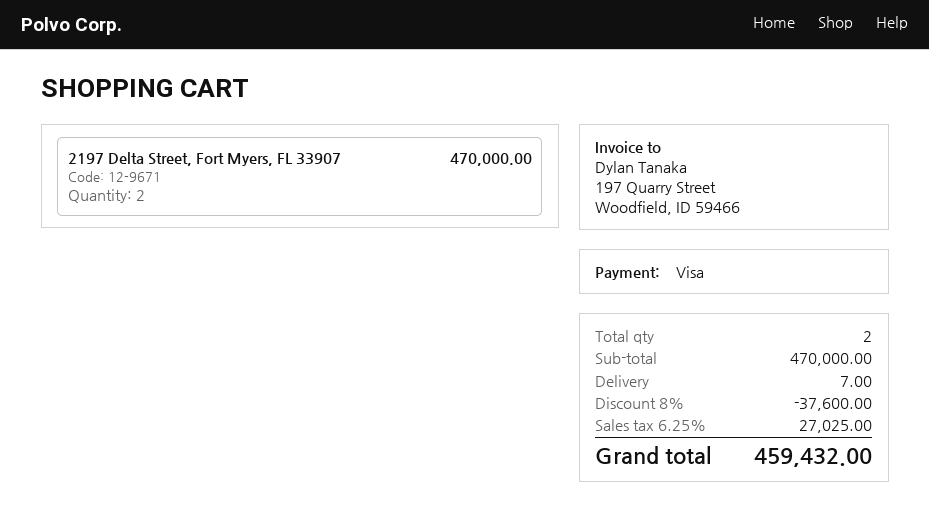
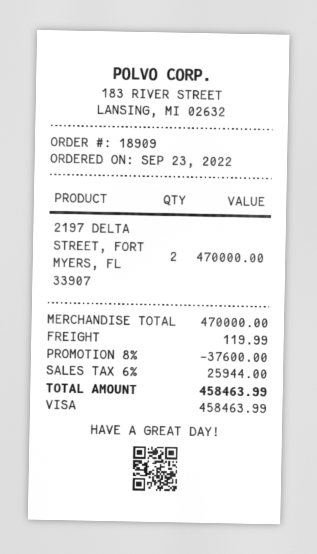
shipping: 7.00 -> 119.99
tax: 6.25% = 27025.00 -> 6% = 25944.00
total: 459432.00 -> 458463.99

